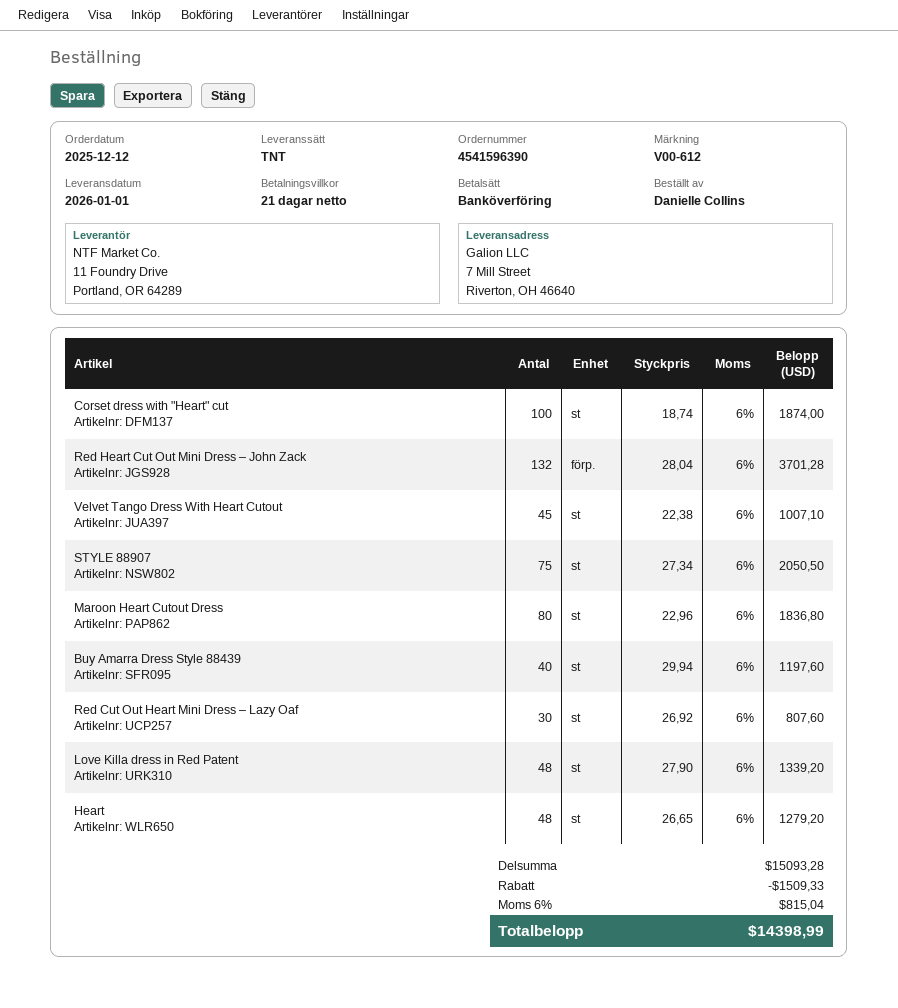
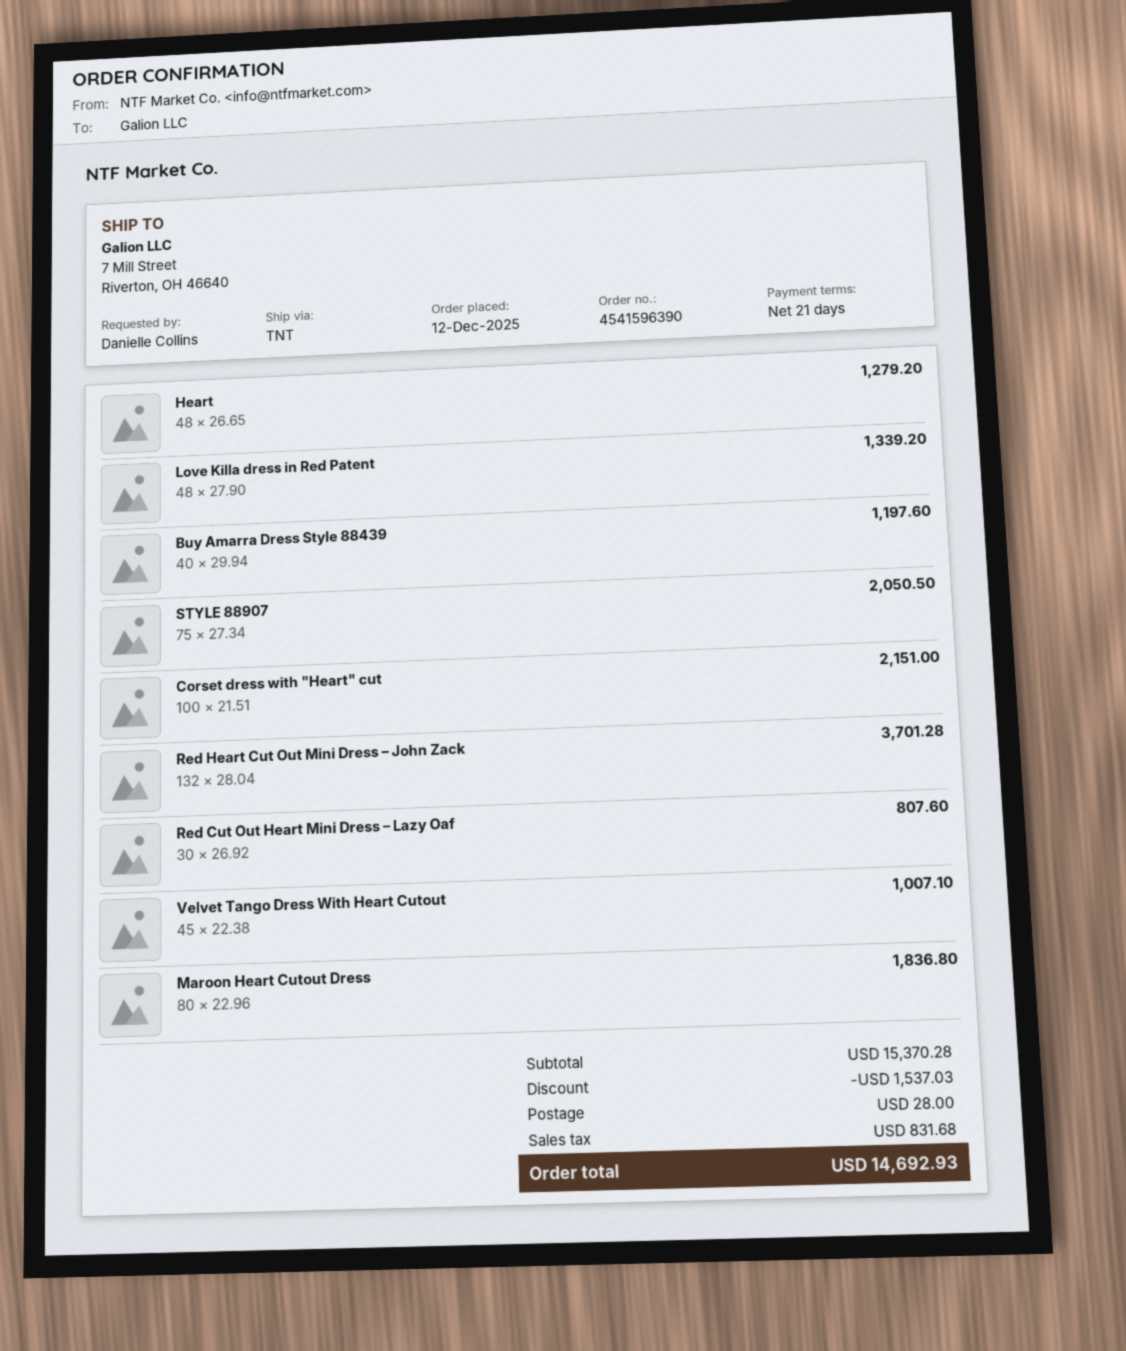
Corset dress with "Heart" cut: 100 x 18.74 = 1874.00 -> 100 x 21.51 = 2151.00
subtotal: 15093.28 -> 15370.28
discount: 1509.33 -> 1537.03
shipping: none -> 28.00
tax: 815.04 -> 831.68
total: 14398.99 -> 14692.93

